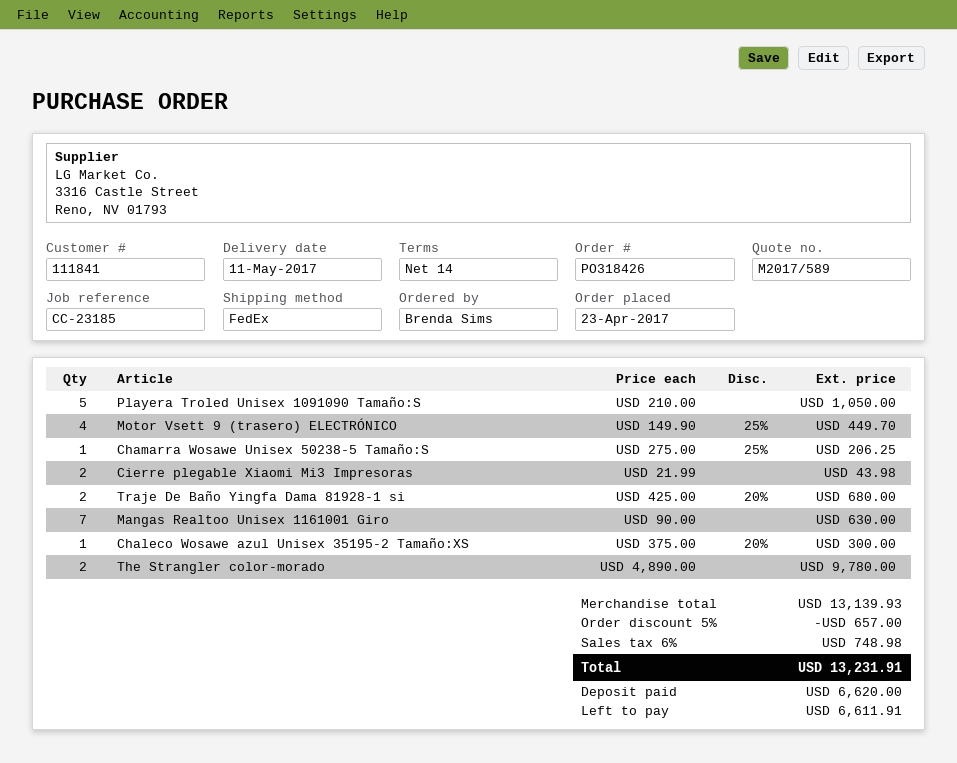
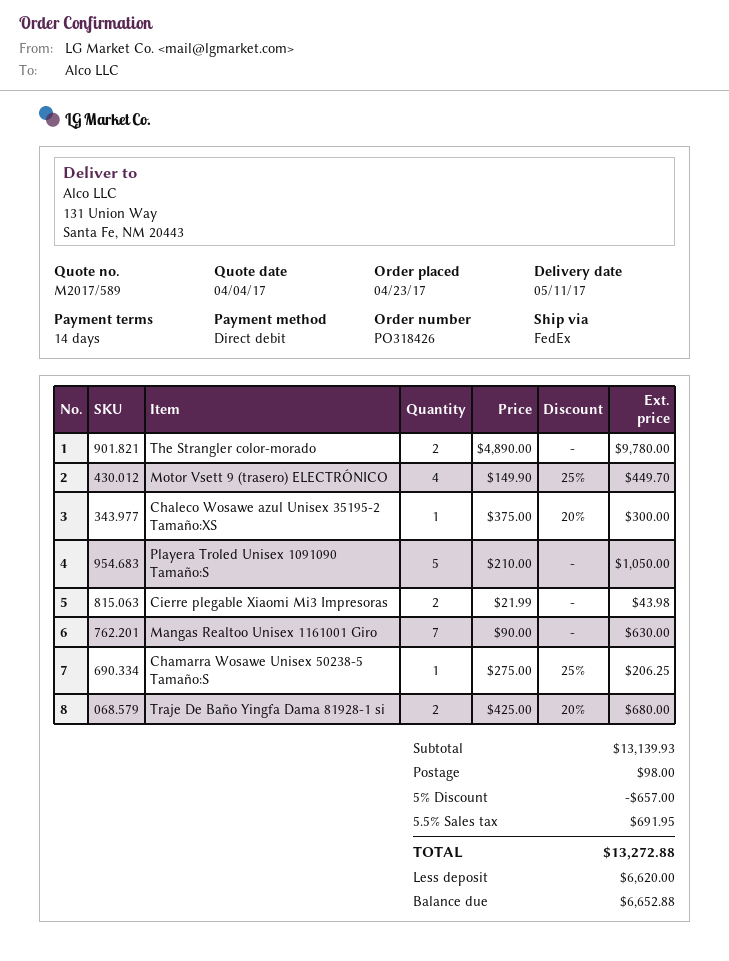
shipping: none -> 98.00
tax: 6% = 748.98 -> 5.5% = 691.95
total: 13231.91 -> 13272.88
balance: 6611.91 -> 6652.88

